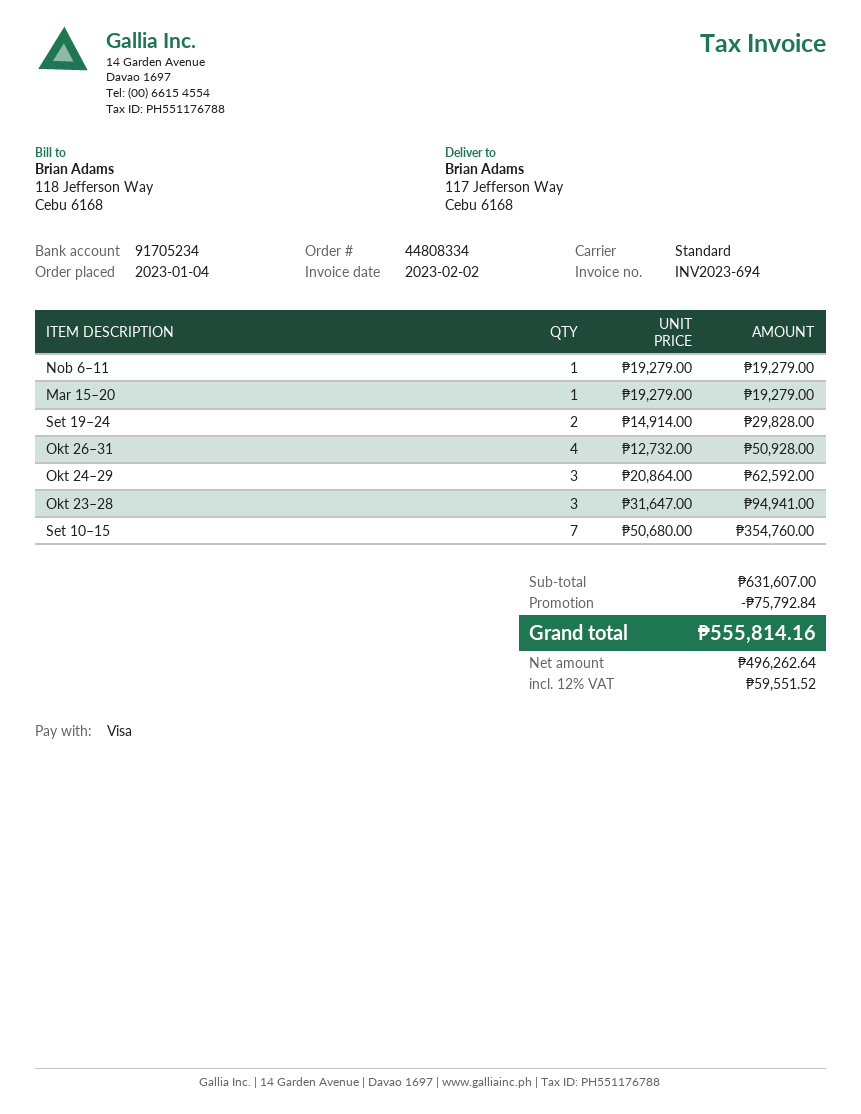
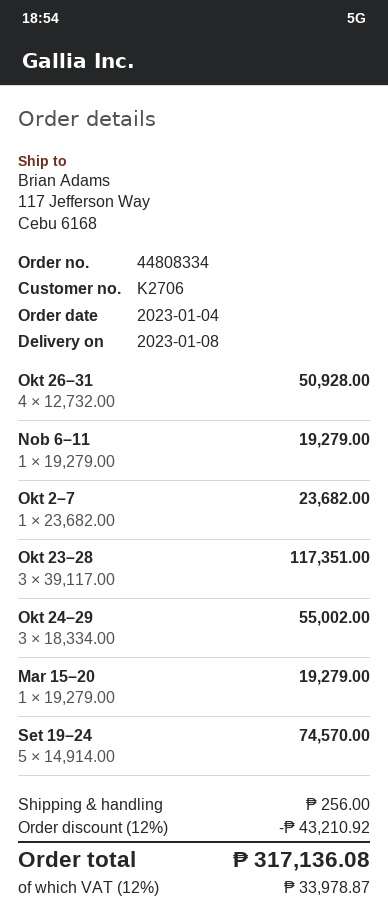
Set 19–24: 2 x 14914.00 = 29828.00 -> 5 x 14914.00 = 74570.00
Okt 24–29: 3 x 20864.00 = 62592.00 -> 3 x 18334.00 = 55002.00
Okt 23–28: 3 x 31647.00 = 94941.00 -> 3 x 39117.00 = 117351.00
Set 10–15: 7 x 50680.00 = 354760.00 -> none
Okt 2–7: none -> 1 x 23682.00 = 23682.00
discount: 75792.84 -> 43210.92
shipping: none -> 256.00
tax: 12% = 59551.52 -> 12% = 33978.87
total: 555814.16 -> 317136.08

